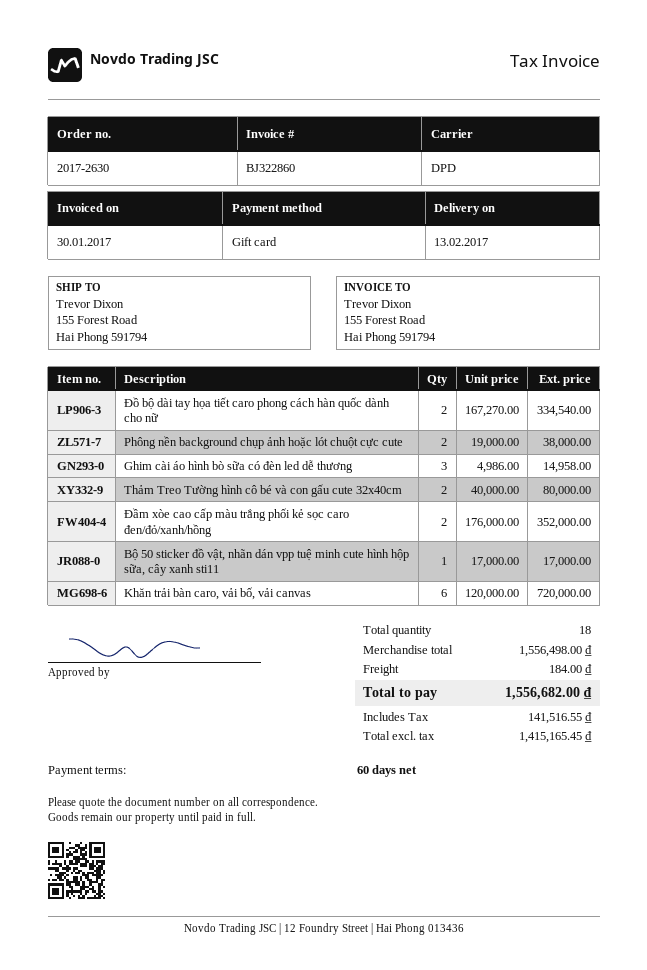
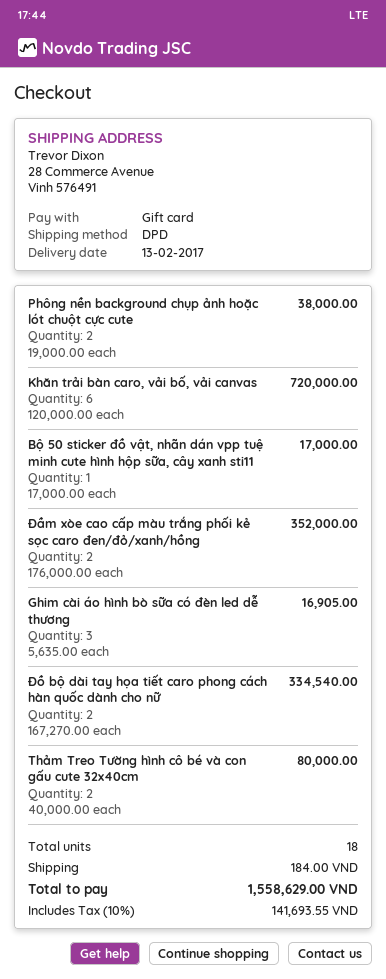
ship to: 155 Forest Road, Hai Phong 591794 -> 28 Commerce Avenue, Vinh 576491
Ghim cài áo hình bò sữa có đèn led dễ thương: 3 x 4986.00 = 14958.00 -> 3 x 5635.00 = 16905.00
tax: 141516.55 -> 141693.55
total: 1556682.00 -> 1558629.00

